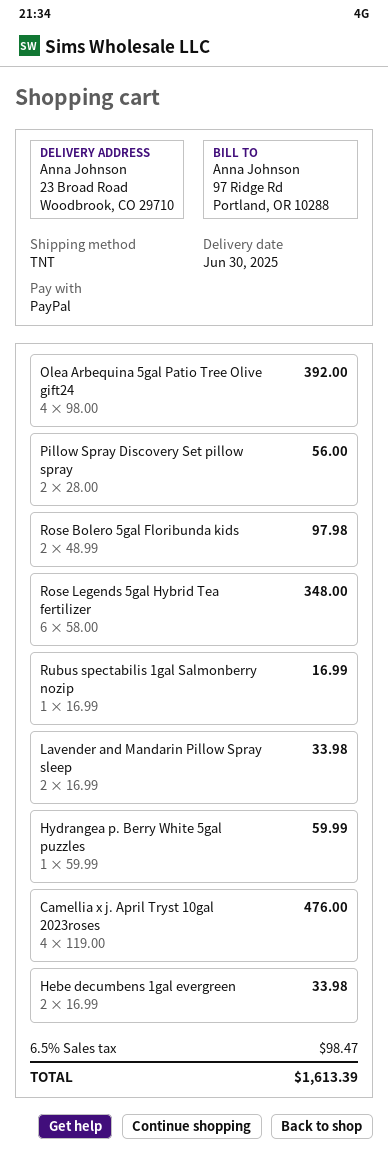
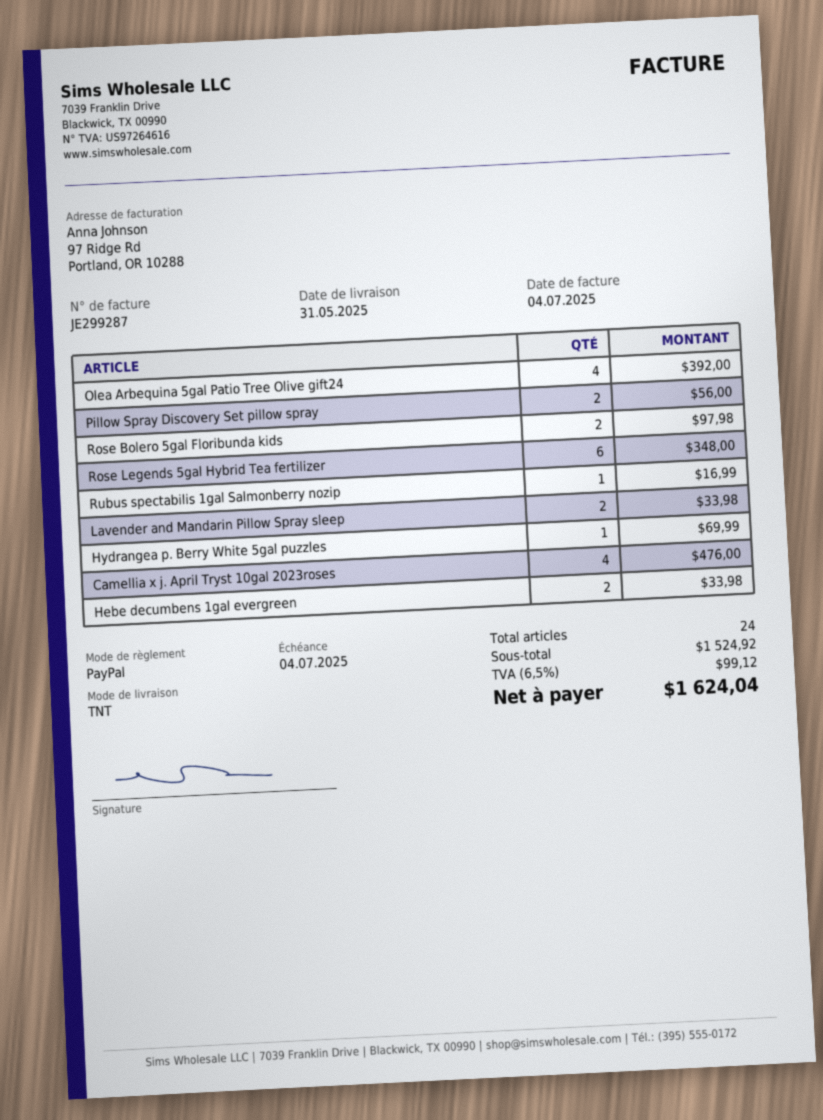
delivery date: 2025-06-30 -> 2025-05-31
Hydrangea p. Berry White 5gal puzzles: 1 for 59.99 -> 1 for 69.99
tax: 6.5% = 98.47 -> 6.5% = 99.12
total: 1613.39 -> 1624.04

